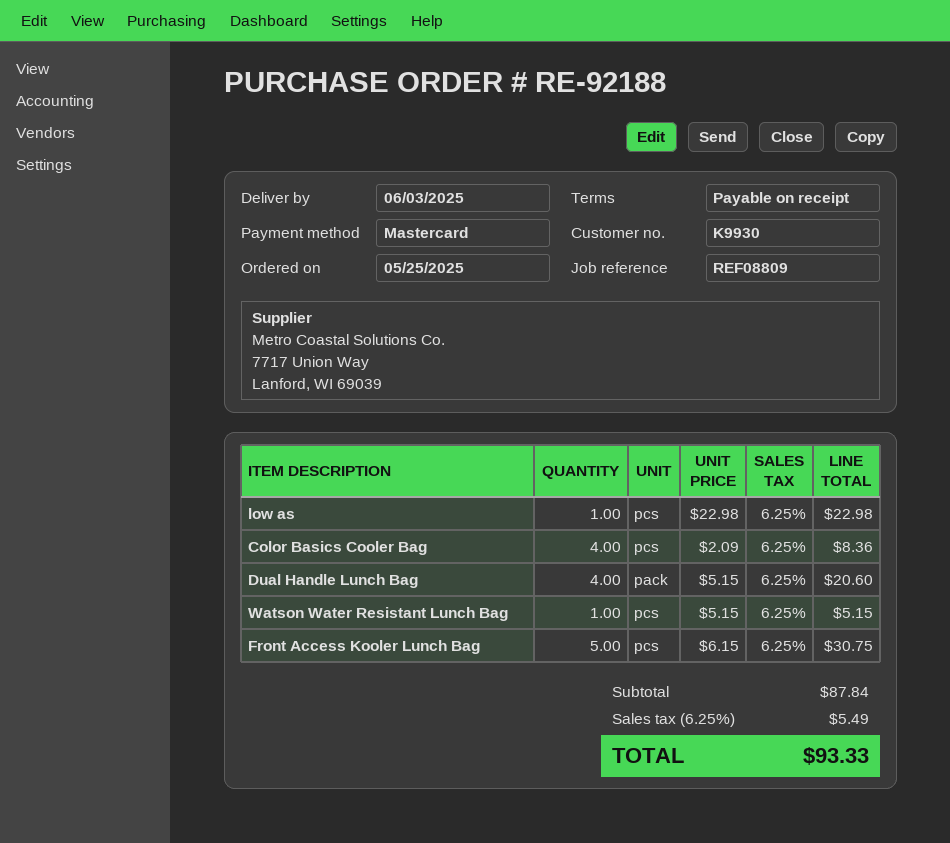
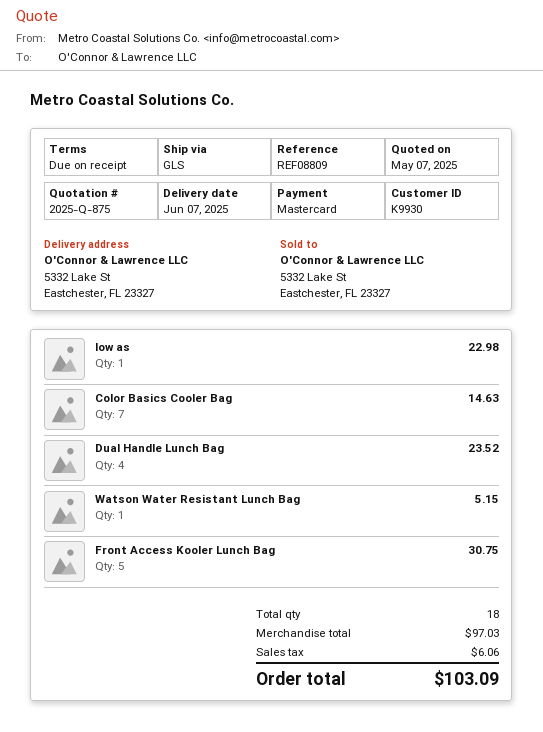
delivery date: 2025-06-03 -> 2025-06-07
Color Basics Cooler Bag: 4 for 8.36 -> 7 for 14.63
Dual Handle Lunch Bag: 4 for 20.60 -> 4 for 23.52
subtotal: 87.84 -> 97.03
tax: 5.49 -> 6.06
total: 93.33 -> 103.09

